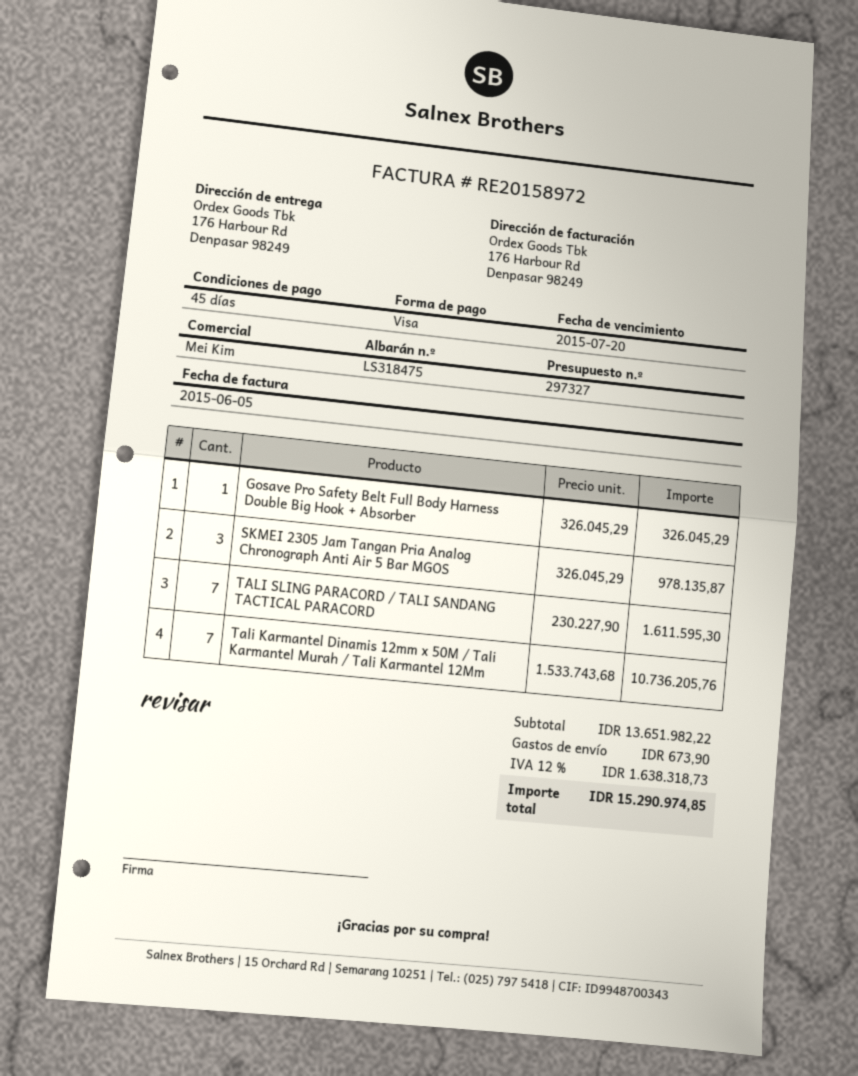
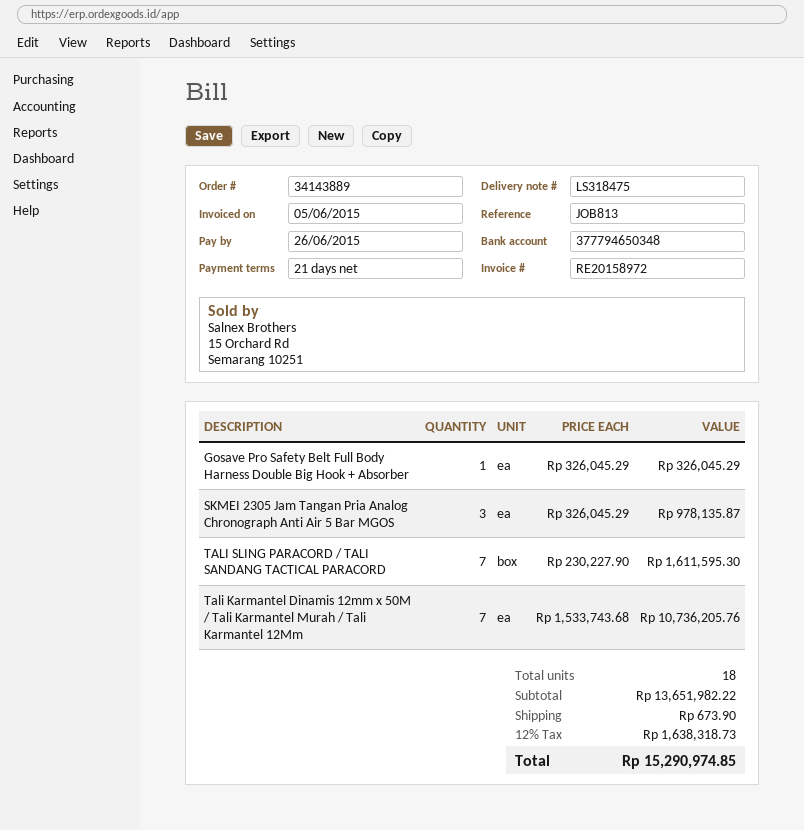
payment terms: 45 days -> 21 days
due date: 2015-07-20 -> 2015-06-26

